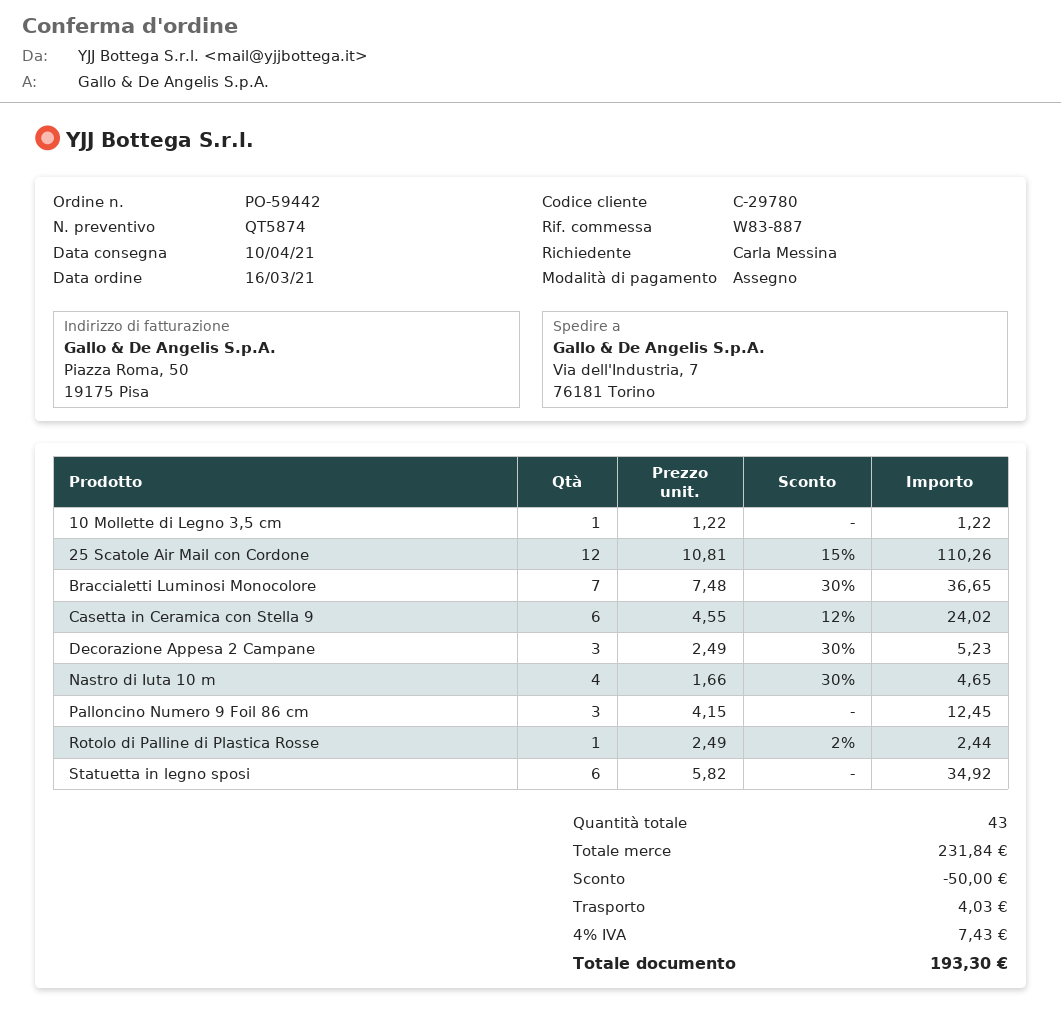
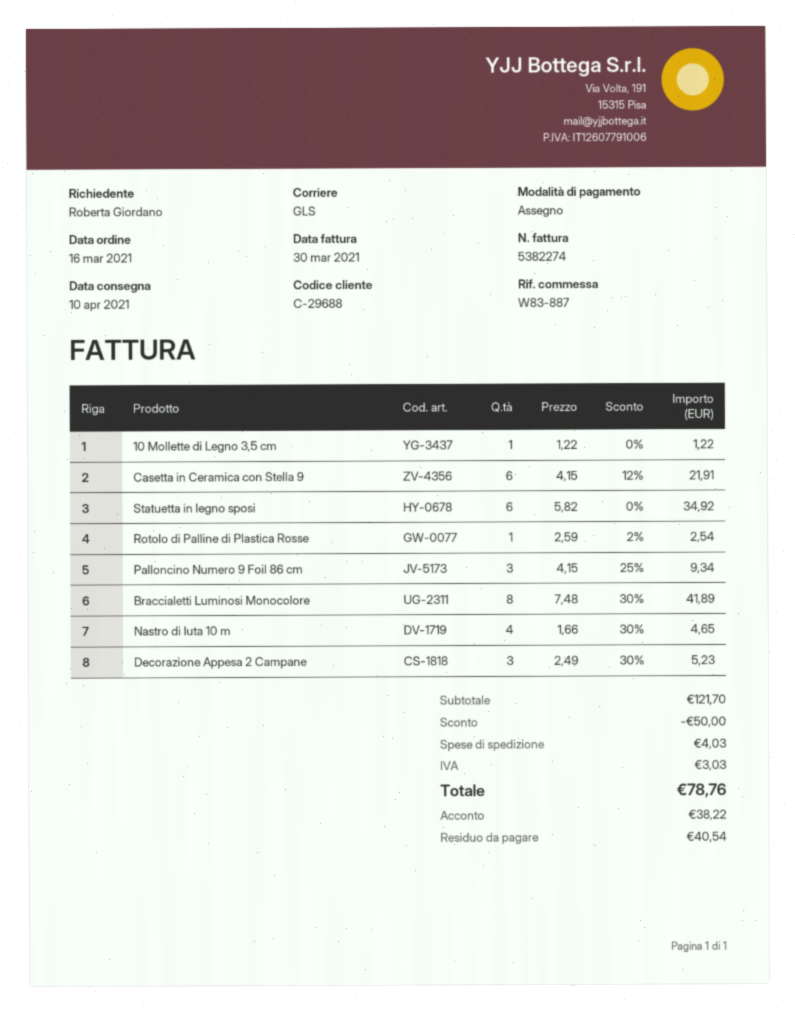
customer number: C-29780 -> C-29688
ordered by: Carla Messina -> Roberta Giordano
25 Scatole Air Mail con Cordone: 12 x 10.81 - 15% = 110.26 -> none
Braccialetti Luminosi Monocolore: 7 x 7.48 - 30% = 36.65 -> 8 x 7.48 - 30% = 41.89
Casetta in Ceramica con Stella 9: 6 x 4.55 - 12% = 24.02 -> 6 x 4.15 - 12% = 21.91
Palloncino Numero 9 Foil 86 cm: 3 x 4.15 = 12.45 -> 3 x 4.15 - 25% = 9.34
Rotolo di Palline di Plastica Rosse: 1 x 2.49 - 2% = 2.44 -> 1 x 2.59 - 2% = 2.54
subtotal: 231.84 -> 121.70
tax: 7.43 -> 3.03
total: 193.30 -> 78.76

